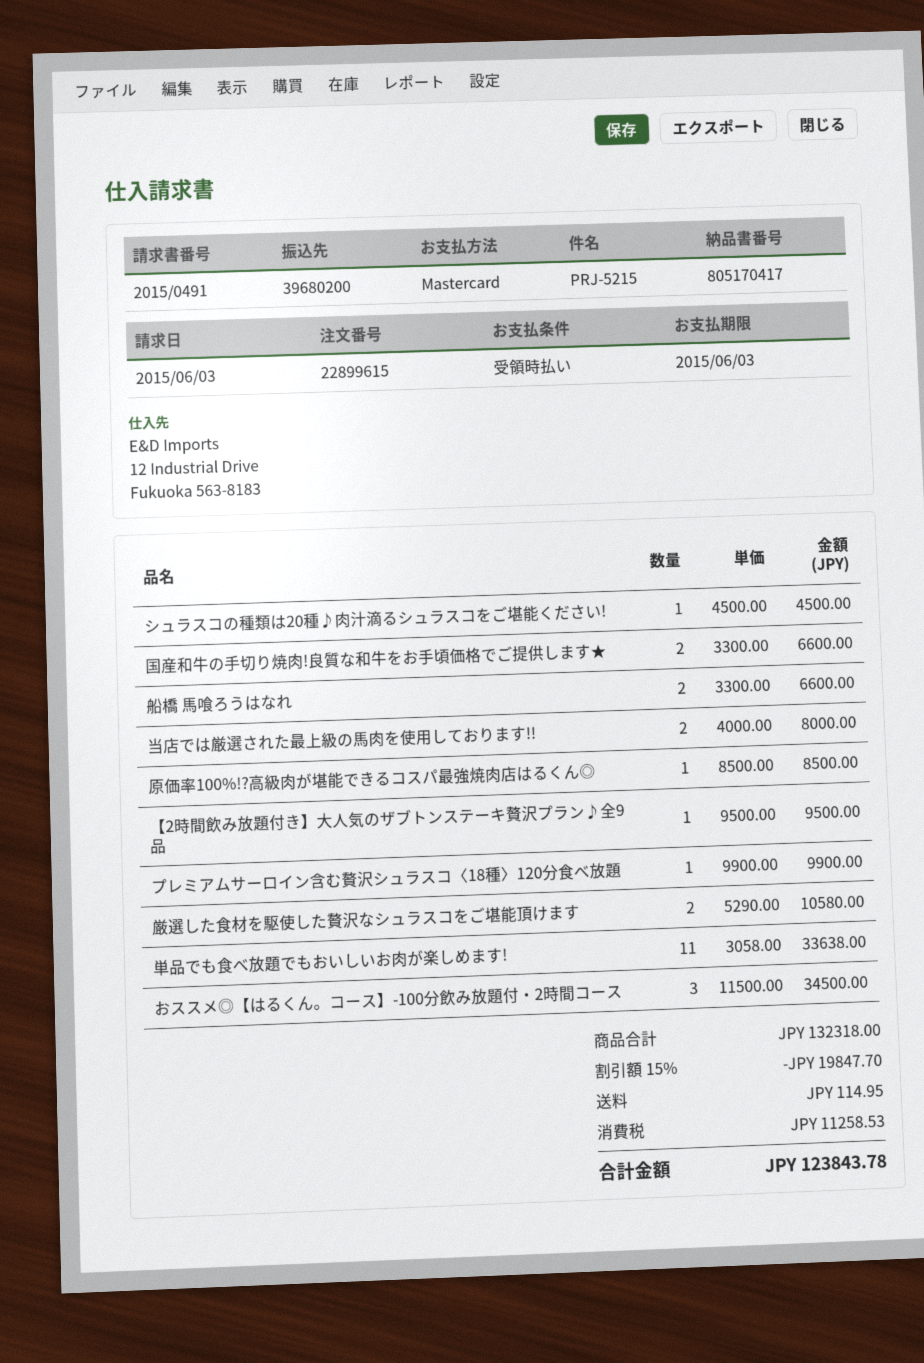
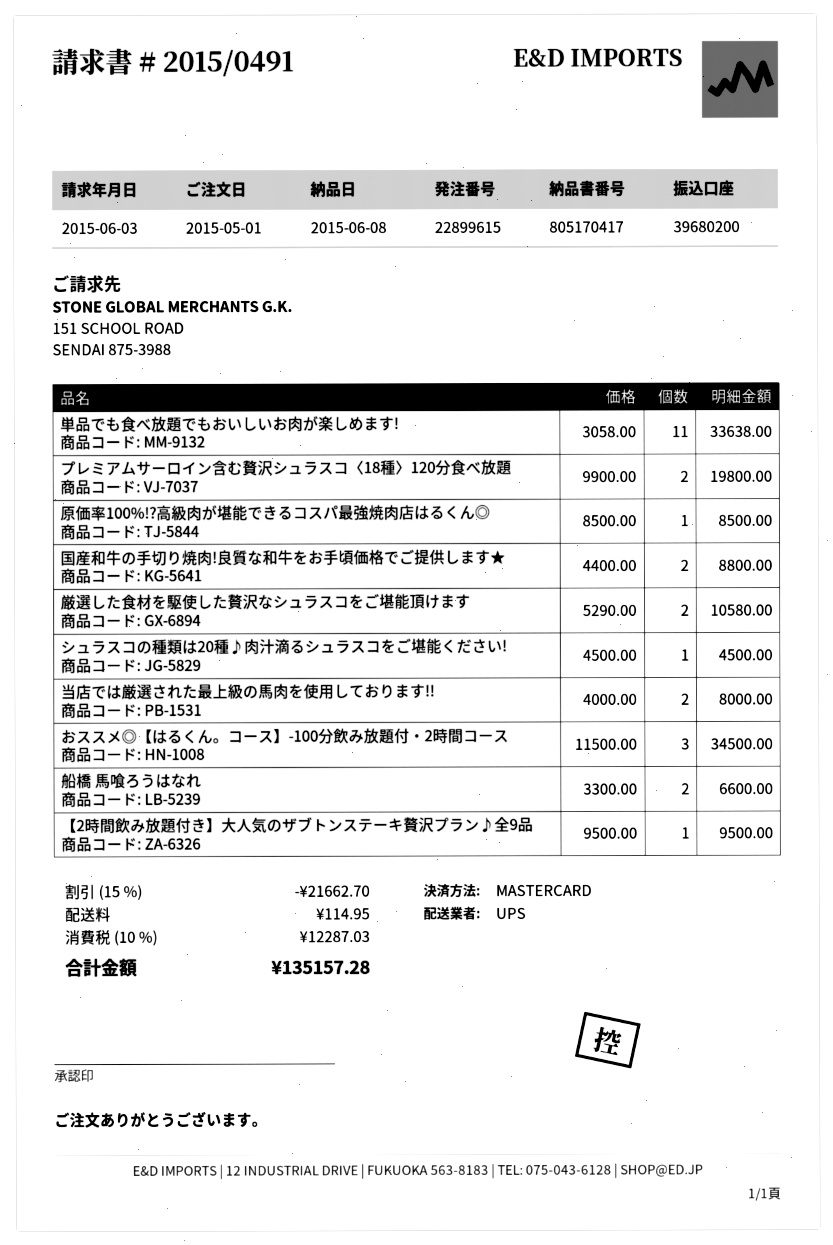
国産和牛の手切り焼肉!良質な和牛をお手頃価格でご提供します★: 2 x 3300.00 = 6600.00 -> 2 x 4400.00 = 8800.00
プレミアムサーロイン含む贅沢シュラスコ〈18種〉120分食べ放題: 1 x 9900.00 = 9900.00 -> 2 x 9900.00 = 19800.00
discount: 15% = 19847.70 -> 15% = 21662.70
tax: 11258.53 -> 12287.03
total: 123843.78 -> 135157.28

